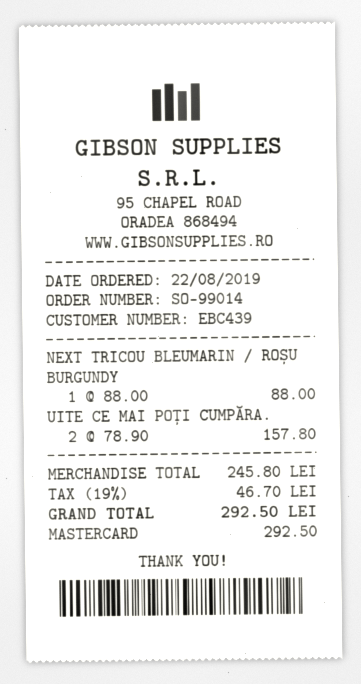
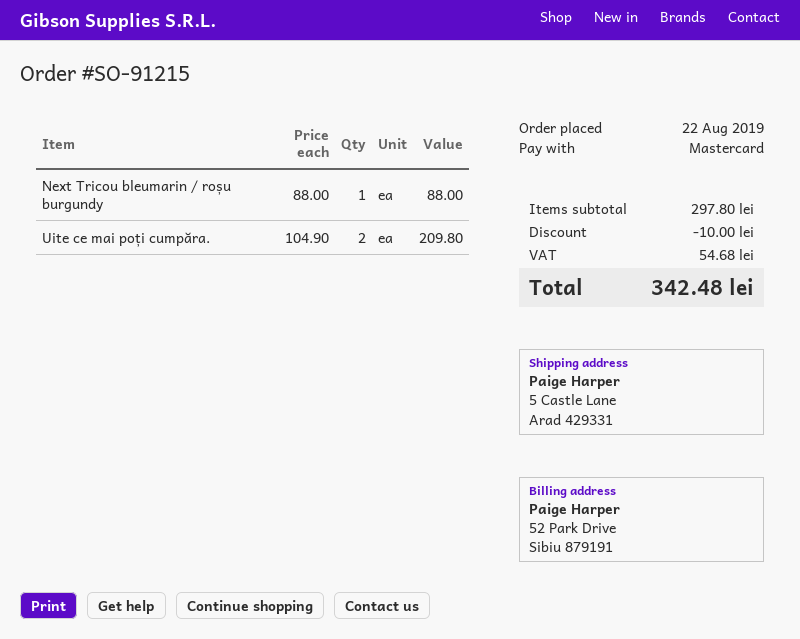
order number: SO-99014 -> SO-91215
UITE CE MAI POȚI CUMPĂRA.: 2 x 78.90 = 157.80 -> 2 x 104.90 = 209.80
subtotal: 245.80 -> 297.80
discount: none -> 10.00
tax: 46.70 -> 54.68
total: 292.50 -> 342.48

